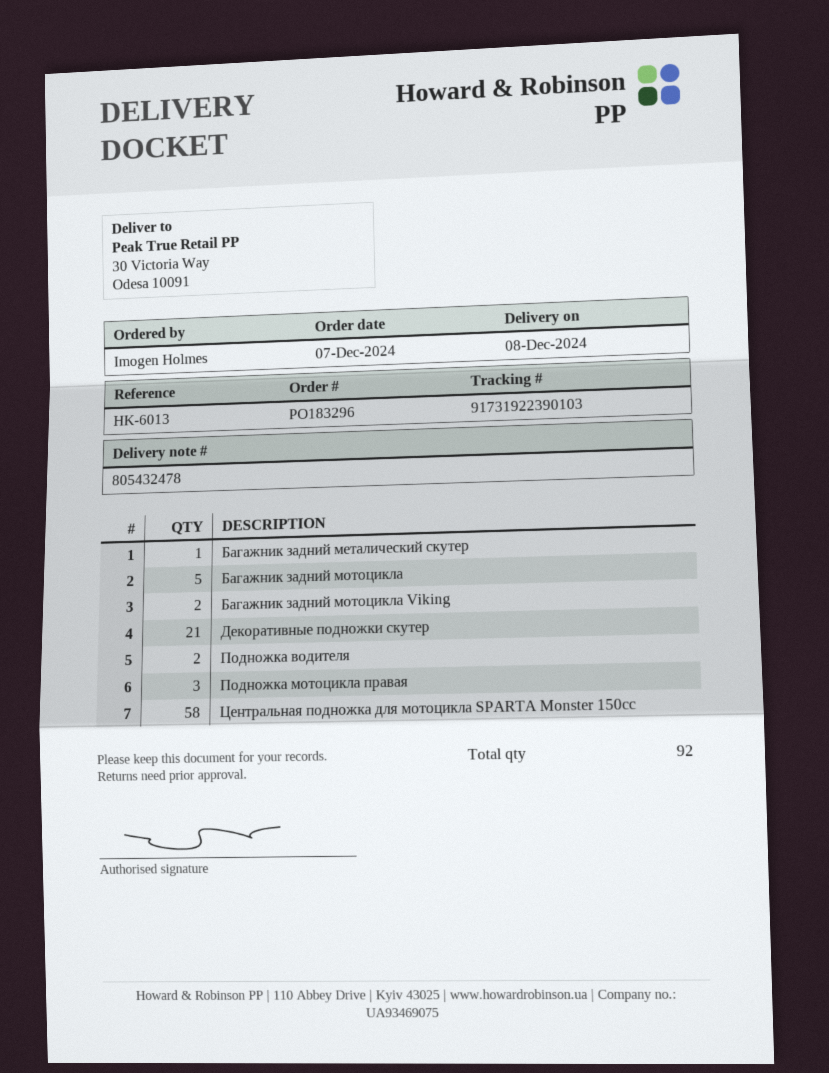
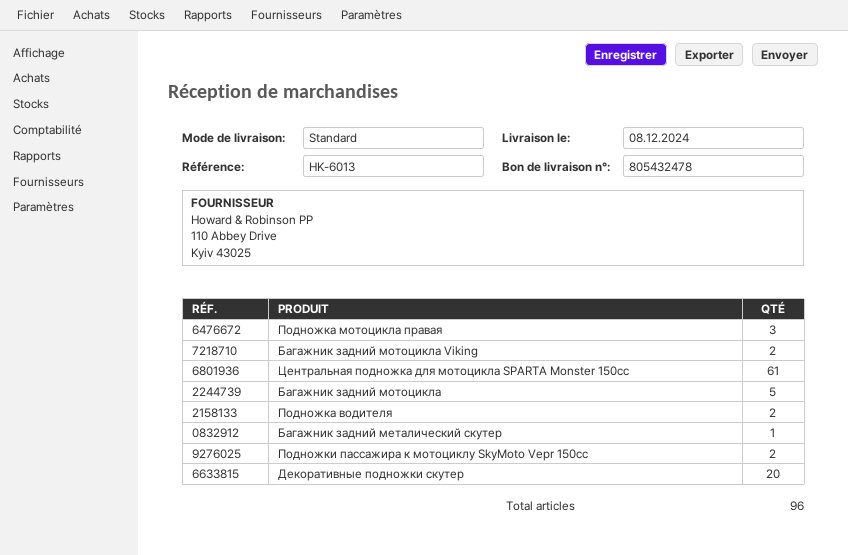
Декоративные подножки скутер: 21 -> 20
Центральная подножка для мотоцикла SPARTA Monster 150сс: 58 -> 61
Подножки пассажира к мотоциклу SkyMoto Vepr 150cc: none -> 2
total quantity: 92 -> 96

